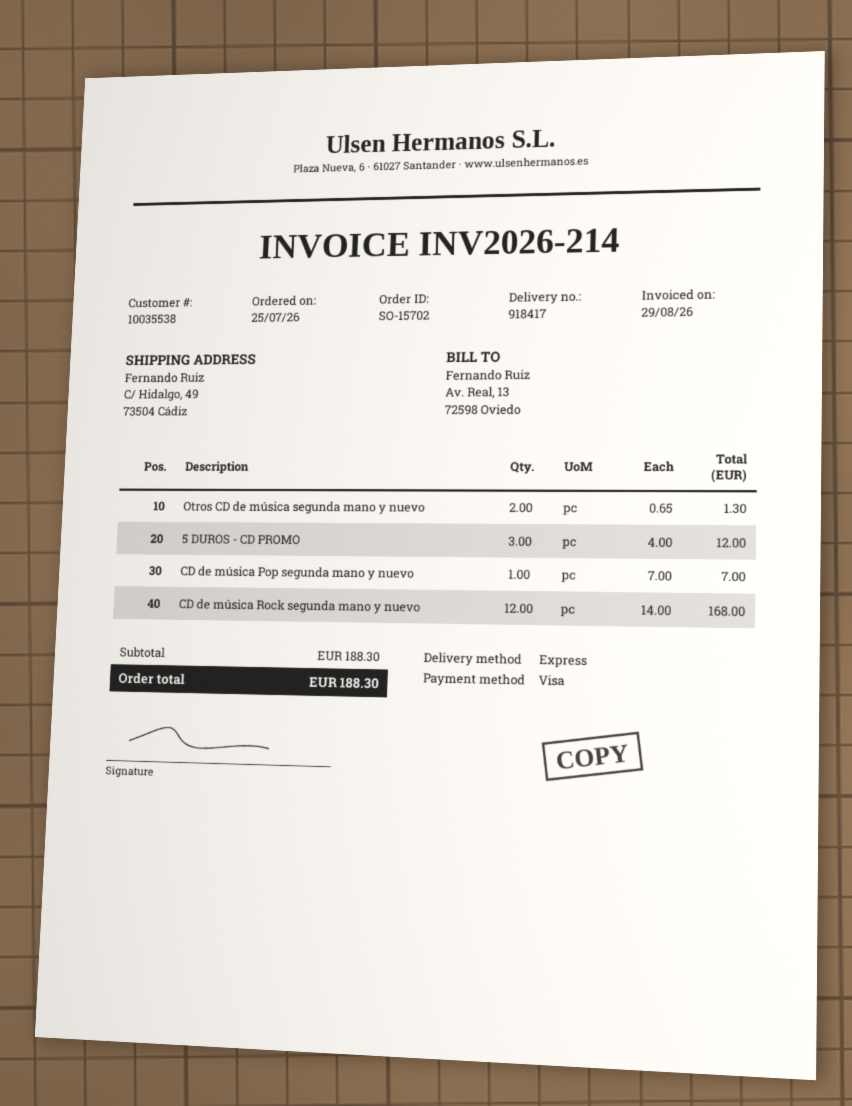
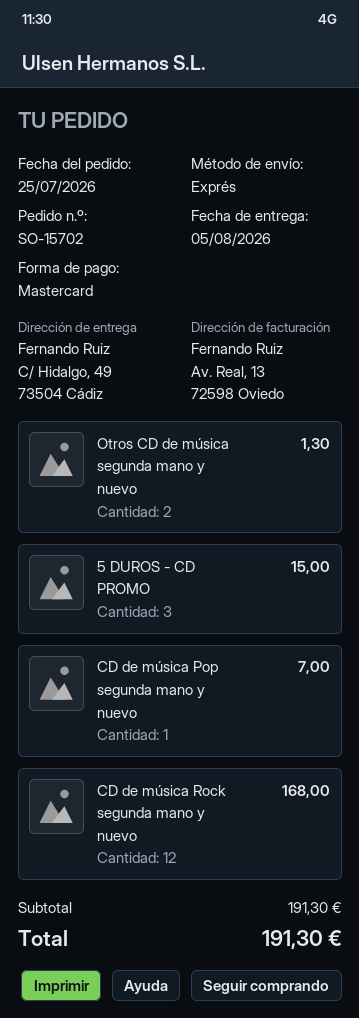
payment method: Visa -> Mastercard
5 DUROS - CD PROMO: 3 for 12.00 -> 3 for 15.00
subtotal: 188.30 -> 191.30
total: 188.30 -> 191.30

